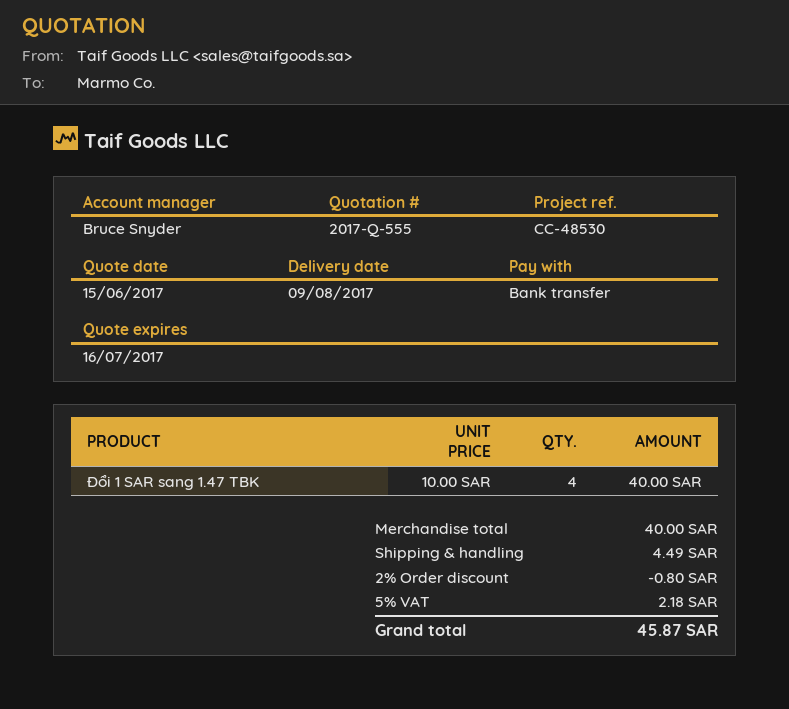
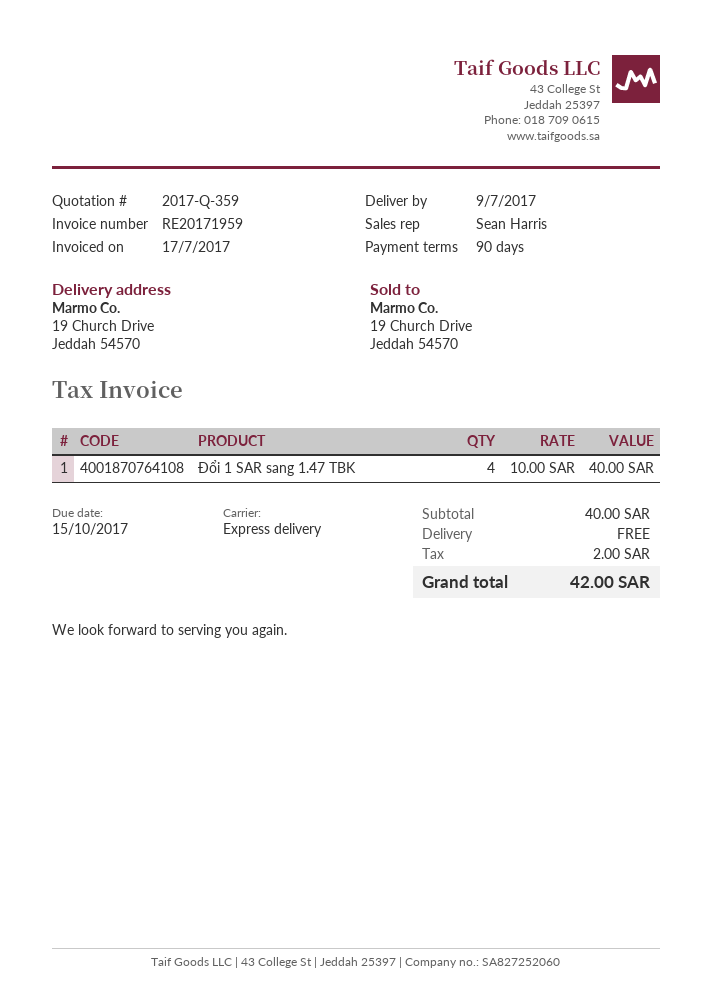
quote number: 2017-Q-555 -> 2017-Q-359
delivery date: 2017-08-09 -> 2017-07-09
sales rep: Bruce Snyder -> Sean Harris
discount: 2% = 0.80 -> none
shipping: 4.49 -> 0.00
tax: 2.18 -> 2.00
total: 45.87 -> 42.00

